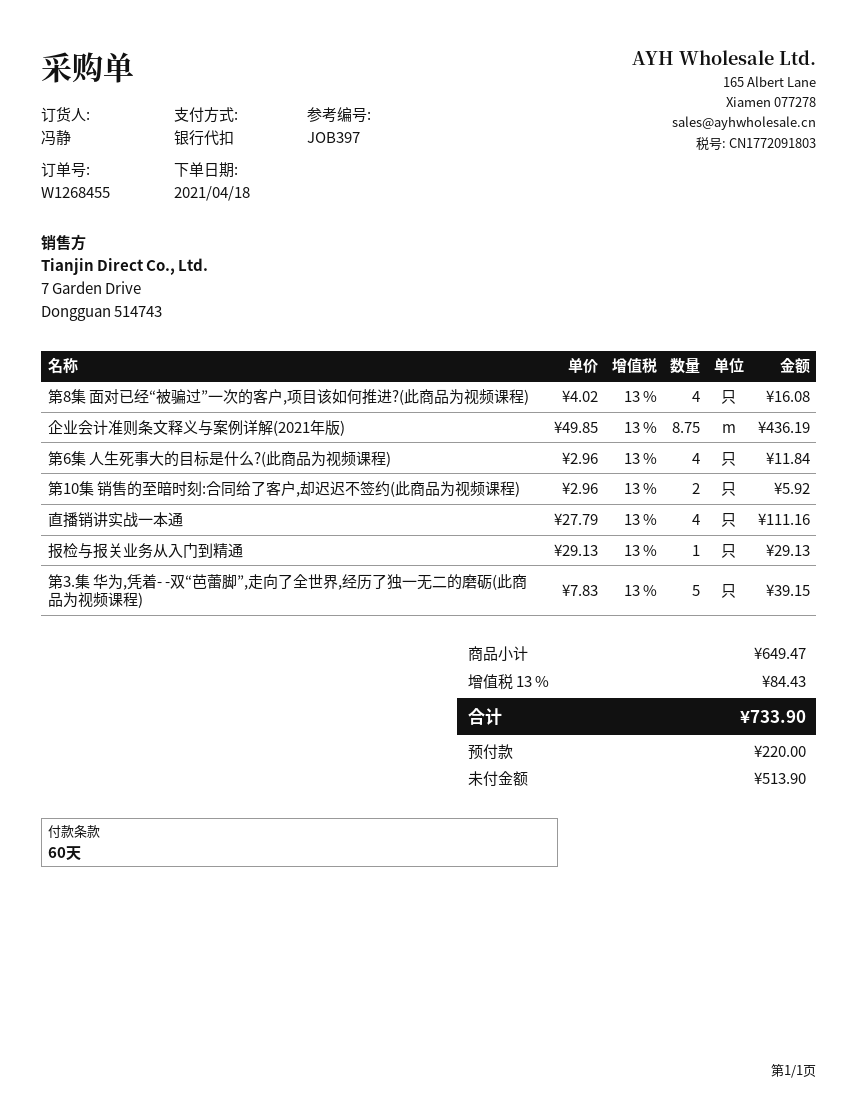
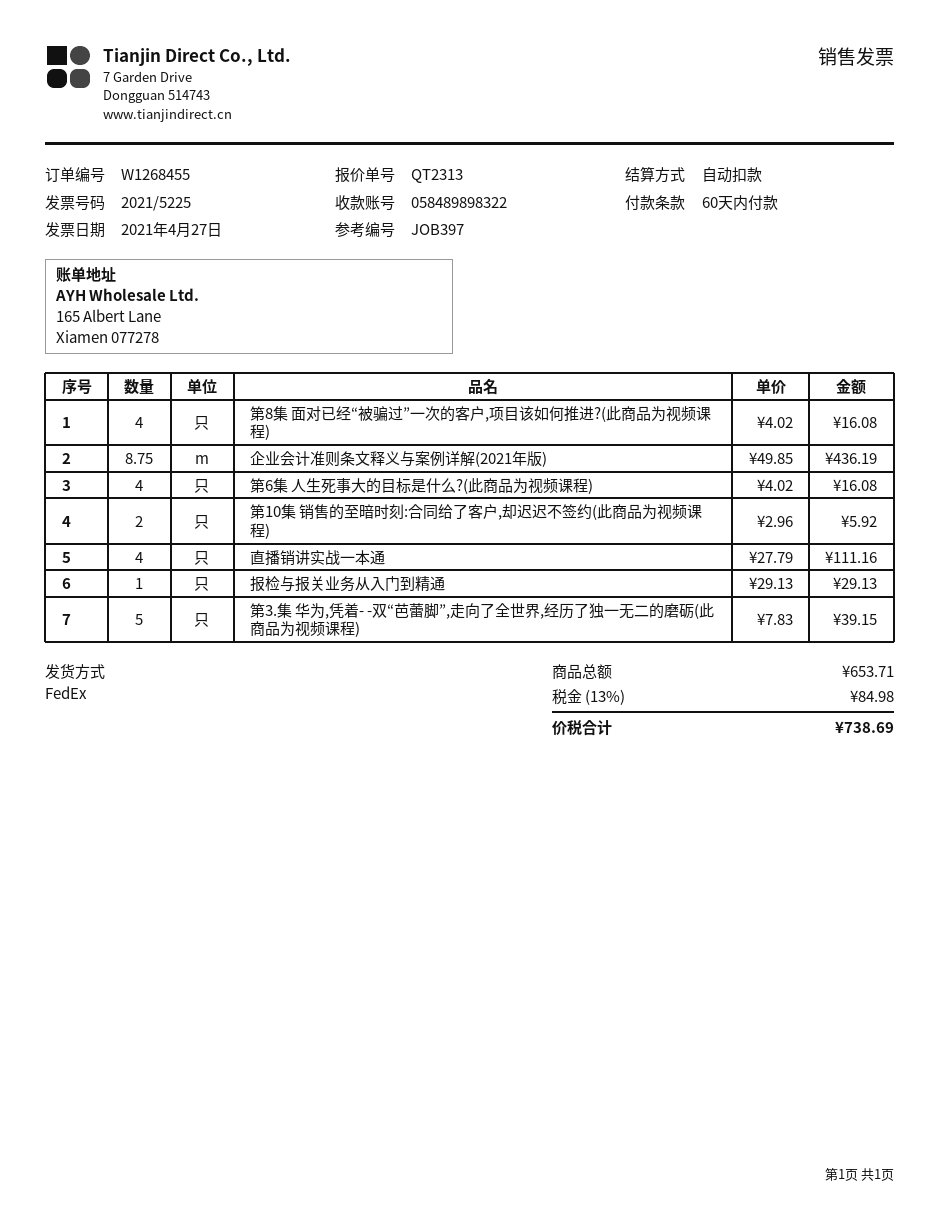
第6集 人生死事大的目标是什么?(此商品为视频课程): 4 x 2.96 = 11.84 -> 4 x 4.02 = 16.08
subtotal: 649.47 -> 653.71
tax: 13% = 84.43 -> 13% = 84.98
total: 733.90 -> 738.69

